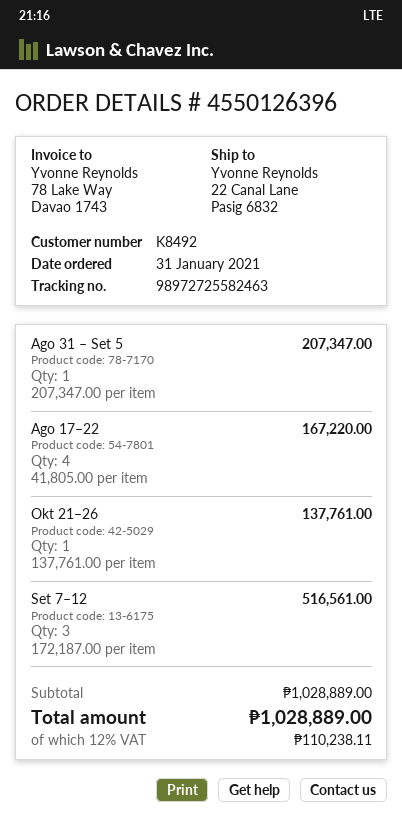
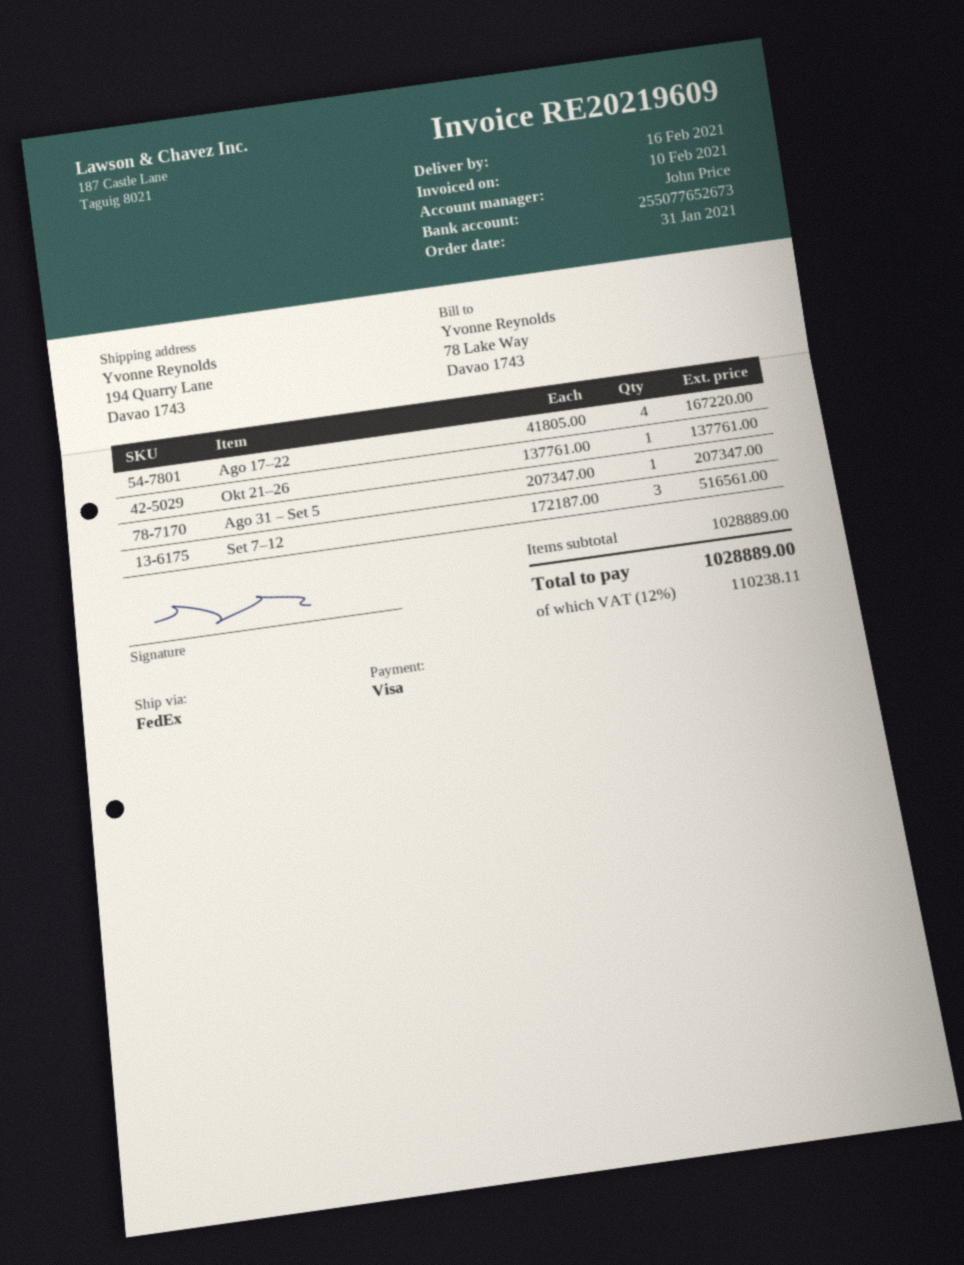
ship to: 22 Canal Lane, Pasig 6832 -> 194 Quarry Lane, Davao 1743

